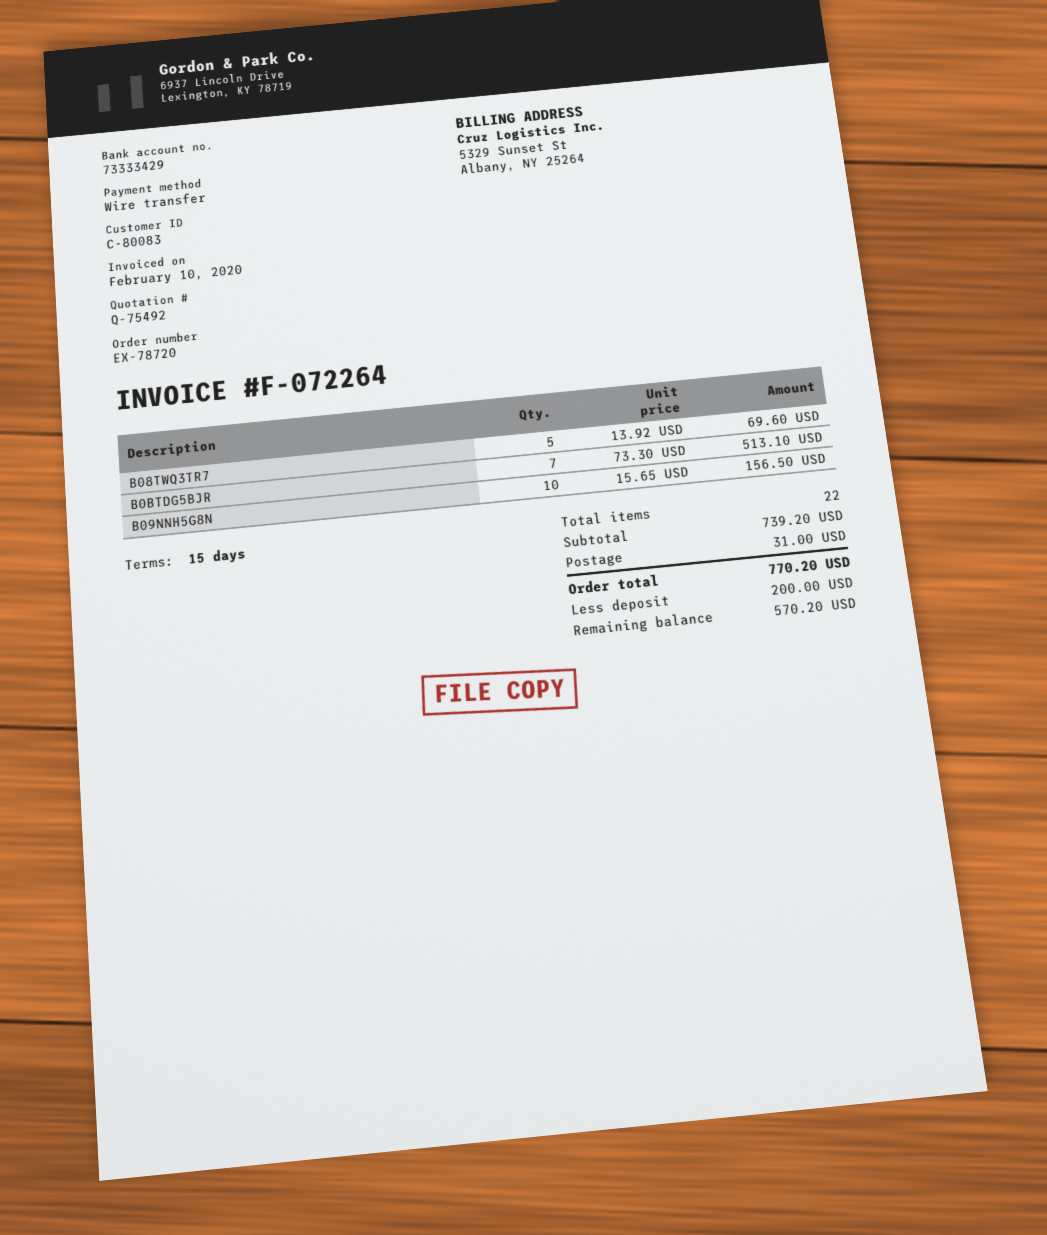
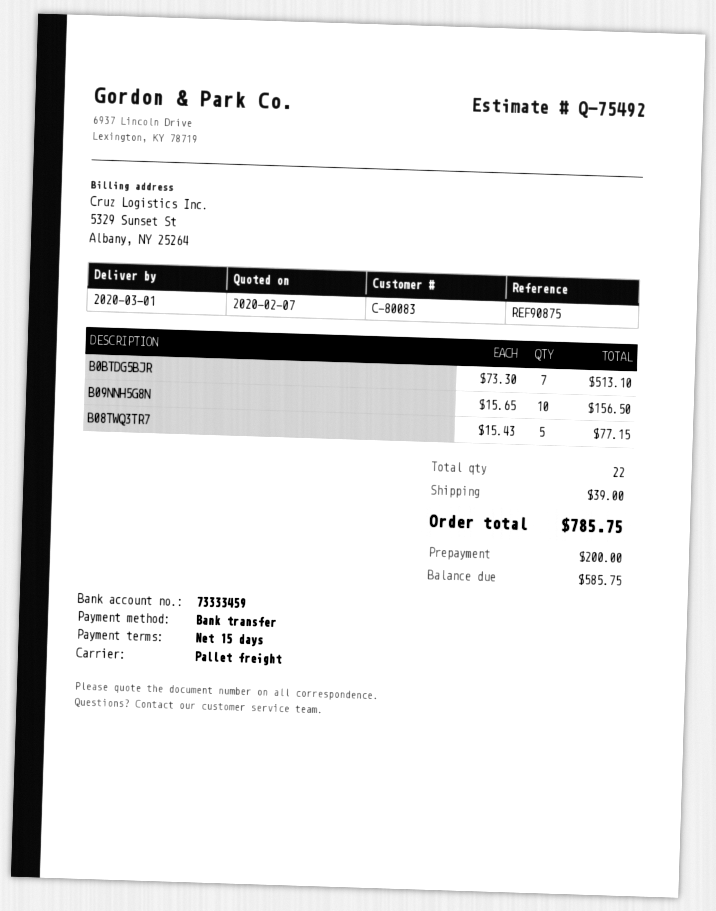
bank account: 73333429 -> 73333459
B08TWQ3TR7: 5 x 13.92 = 69.60 -> 5 x 15.43 = 77.15
shipping: 31.00 -> 39.00
total: 770.20 -> 785.75
balance: 570.20 -> 585.75

